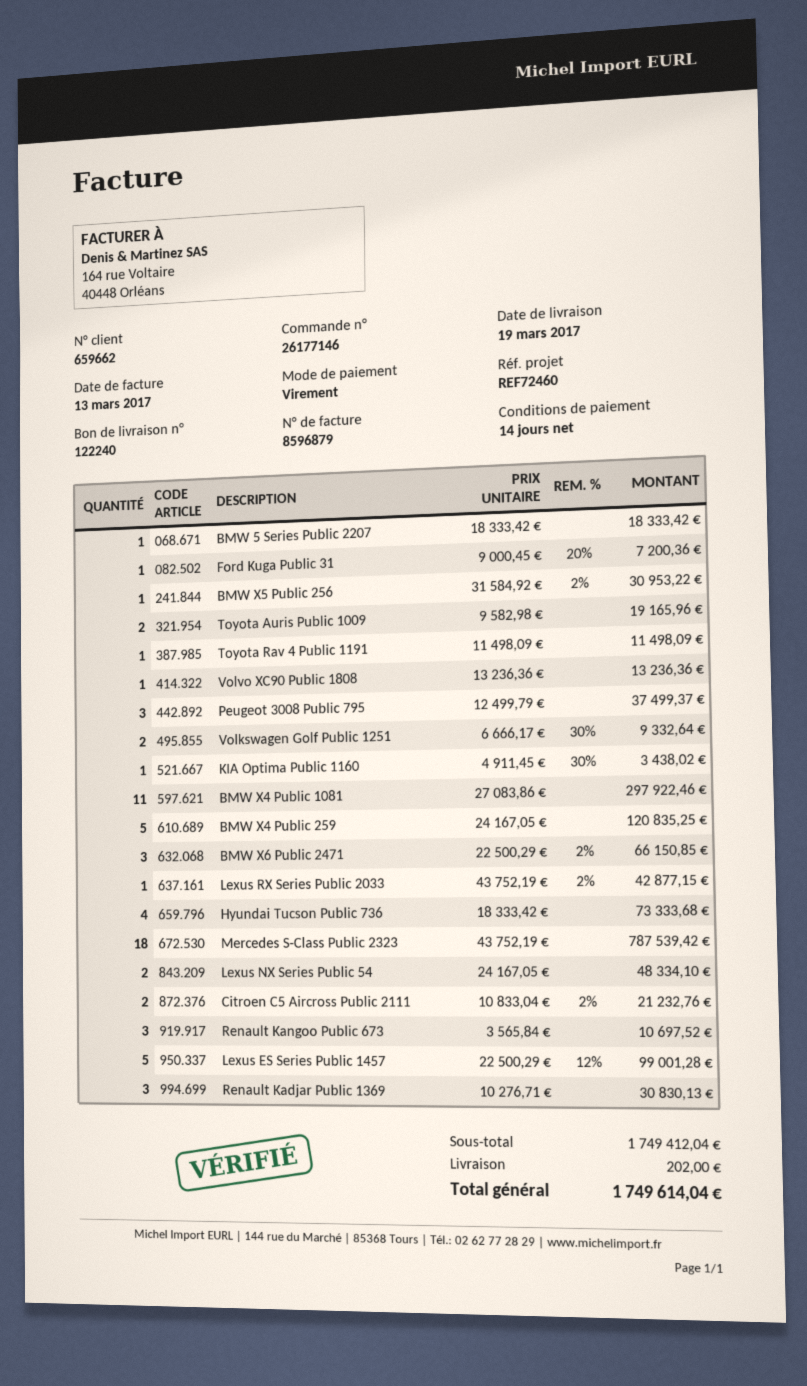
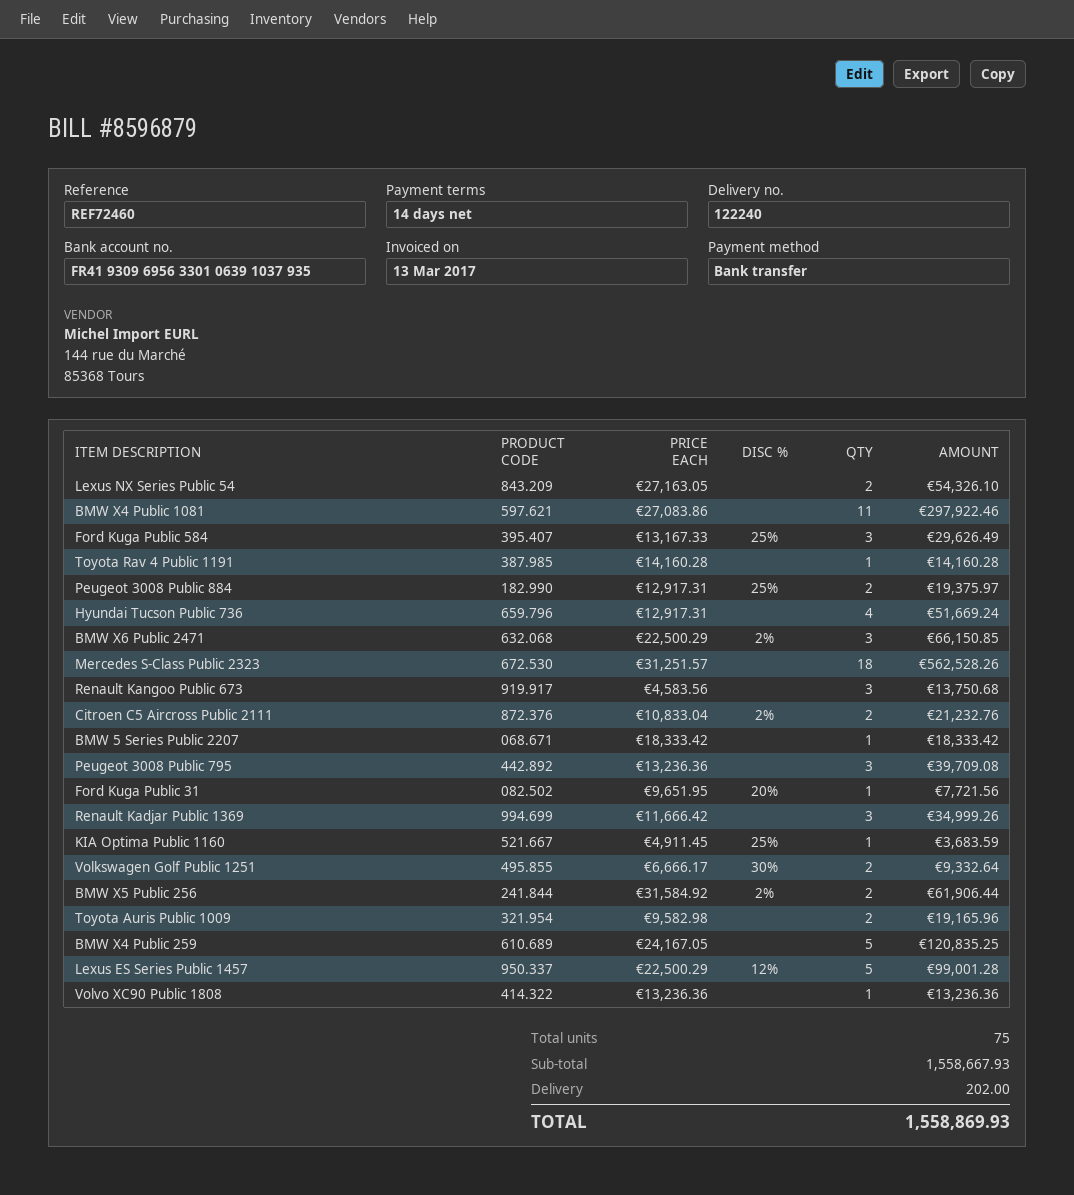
Ford Kuga Public 31: 1 x 9000.45 - 20% = 7200.36 -> 1 x 9651.95 - 20% = 7721.56
BMW X5 Public 256: 1 x 31584.92 - 2% = 30953.22 -> 2 x 31584.92 - 2% = 61906.44
Toyota Rav 4 Public 1191: 1 x 11498.09 = 11498.09 -> 1 x 14160.28 = 14160.28
Peugeot 3008 Public 795: 3 x 12499.79 = 37499.37 -> 3 x 13236.36 = 39709.08
KIA Optima Public 1160: 1 x 4911.45 - 30% = 3438.02 -> 1 x 4911.45 - 25% = 3683.59
Lexus RX Series Public 2033: 1 x 43752.19 - 2% = 42877.15 -> none
Hyundai Tucson Public 736: 4 x 18333.42 = 73333.68 -> 4 x 12917.31 = 51669.24
Mercedes S-Class Public 2323: 18 x 43752.19 = 787539.42 -> 18 x 31251.57 = 562528.26
Lexus NX Series Public 54: 2 x 24167.05 = 48334.10 -> 2 x 27163.05 = 54326.10
Renault Kangoo Public 673: 3 x 3565.84 = 10697.52 -> 3 x 4583.56 = 13750.68
Renault Kadjar Public 1369: 3 x 10276.71 = 30830.13 -> 3 x 11666.42 = 34999.26
Ford Kuga Public 584: none -> 3 x 13167.33 - 25% = 29626.49
Peugeot 3008 Public 884: none -> 2 x 12917.31 - 25% = 19375.97
subtotal: 1749412.04 -> 1558667.93
total: 1749614.04 -> 1558869.93

